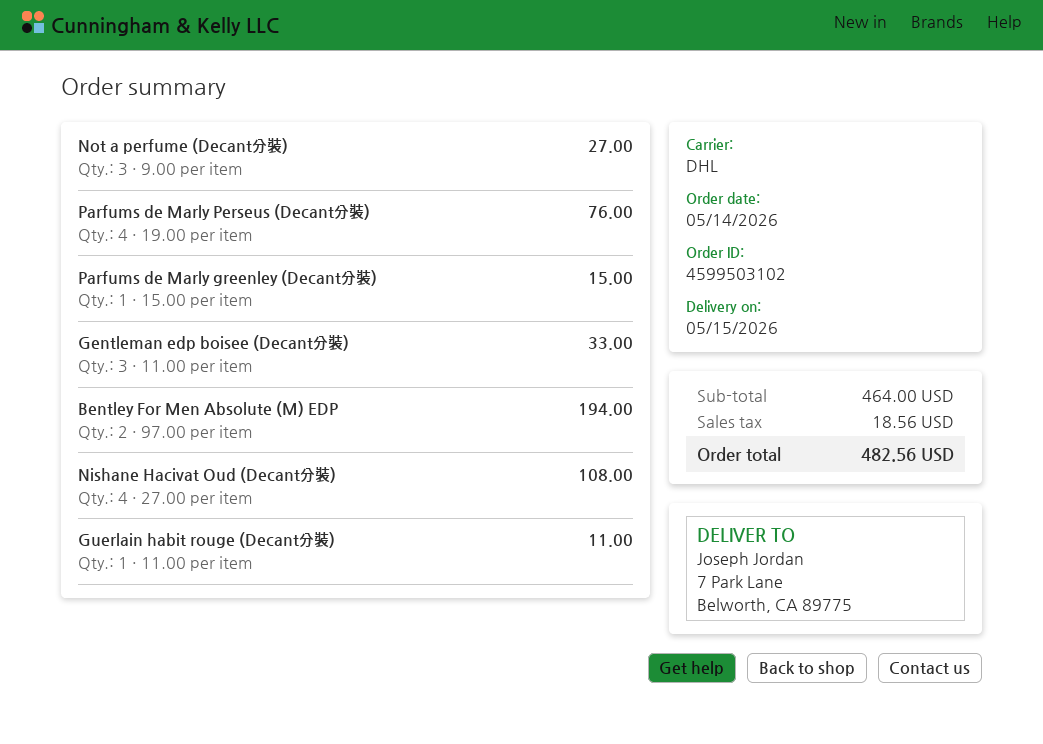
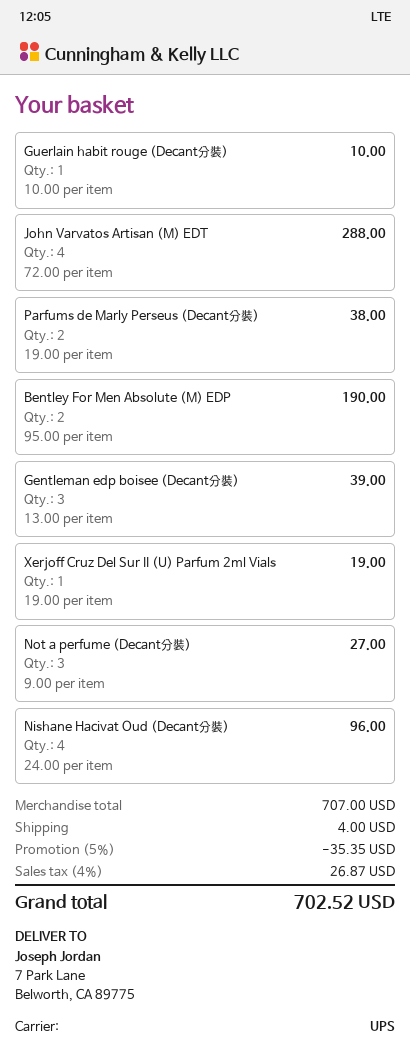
shipping method: DHL -> UPS
Parfums de Marly Perseus (Decant分裝): 4 x 19.00 = 76.00 -> 2 x 19.00 = 38.00
Parfums de Marly greenley (Decant分裝): 1 x 15.00 = 15.00 -> none
Gentleman edp boisee (Decant分裝): 3 x 11.00 = 33.00 -> 3 x 13.00 = 39.00
Bentley For Men Absolute (M) EDP: 2 x 97.00 = 194.00 -> 2 x 95.00 = 190.00
Nishane Hacivat Oud (Decant分裝): 4 x 27.00 = 108.00 -> 4 x 24.00 = 96.00
Guerlain habit rouge (Decant分裝): 1 x 11.00 = 11.00 -> 1 x 10.00 = 10.00
John Varvatos Artisan (M) EDT: none -> 4 x 72.00 = 288.00
Xerjoff Cruz Del Sur II (U) Parfum 2ml Vials: none -> 1 x 19.00 = 19.00
subtotal: 464.00 -> 707.00
discount: none -> 5% = 35.35
shipping: none -> 4.00
tax: 18.56 -> 26.87
total: 482.56 -> 702.52

